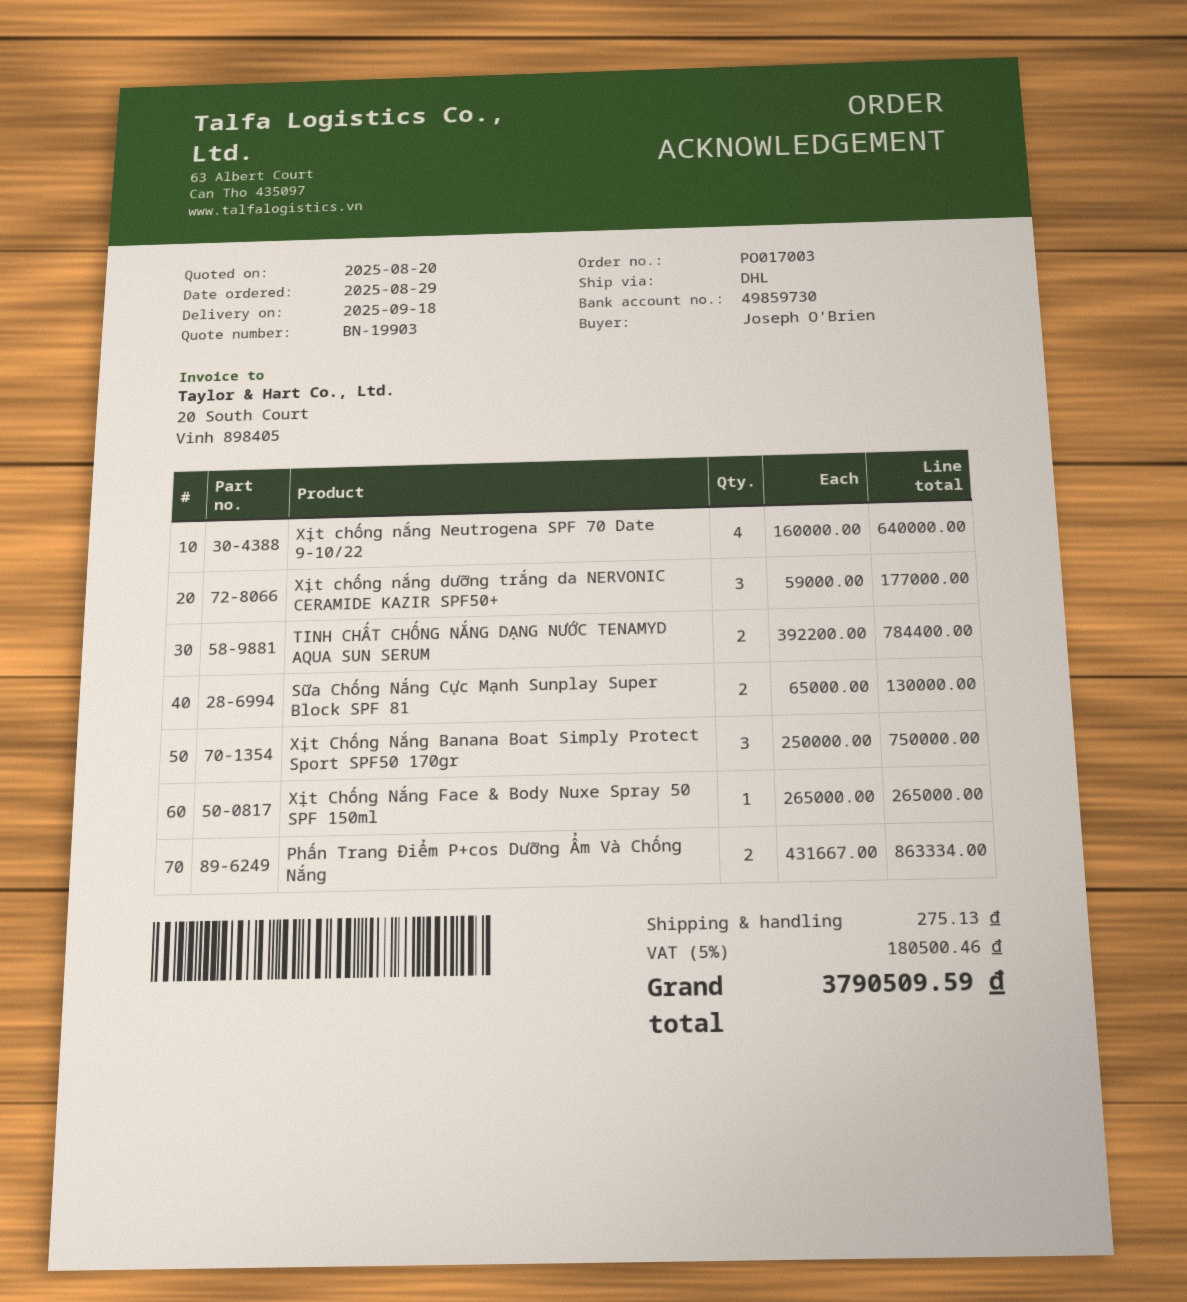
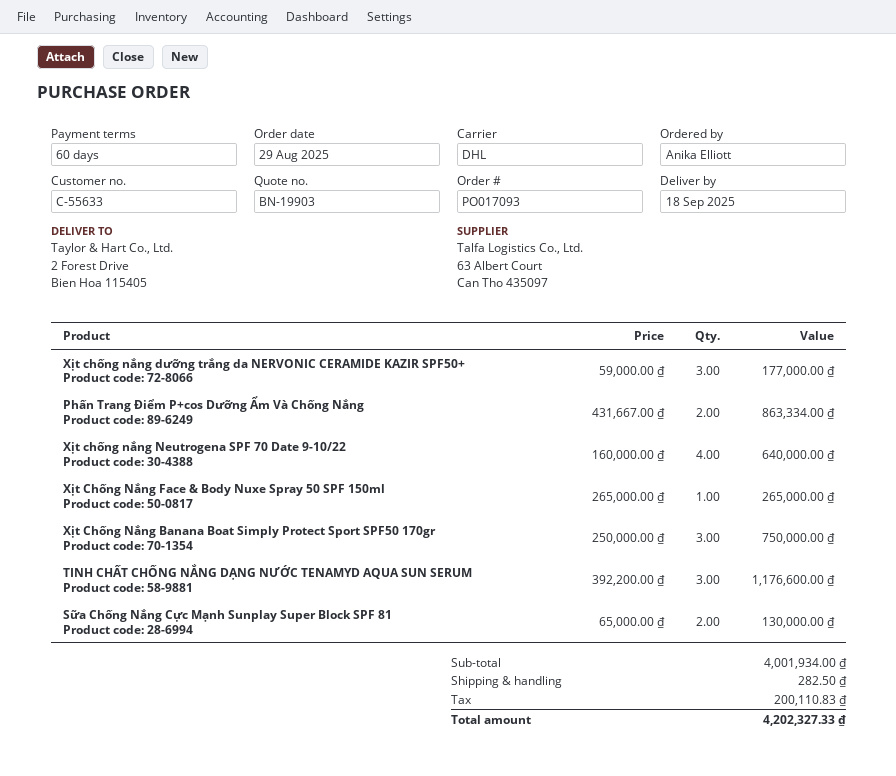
order number: PO017003 -> PO017093
ordered by: Joseph O'Brien -> Anika Elliott
TINH CHẤT CHỐNG NẮNG DẠNG NƯỚC TENAMYD AQUA SUN SERUM: 2 x 392200.00 = 784400.00 -> 3 x 392200.00 = 1176600.00
shipping: 275.13 -> 282.50
tax: 180500.46 -> 200110.83
total: 3790509.59 -> 4202327.33

